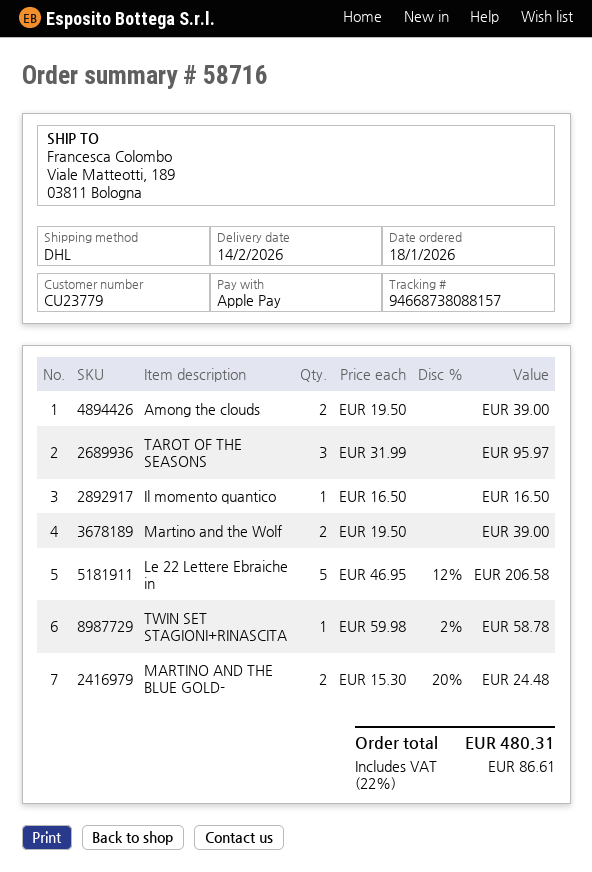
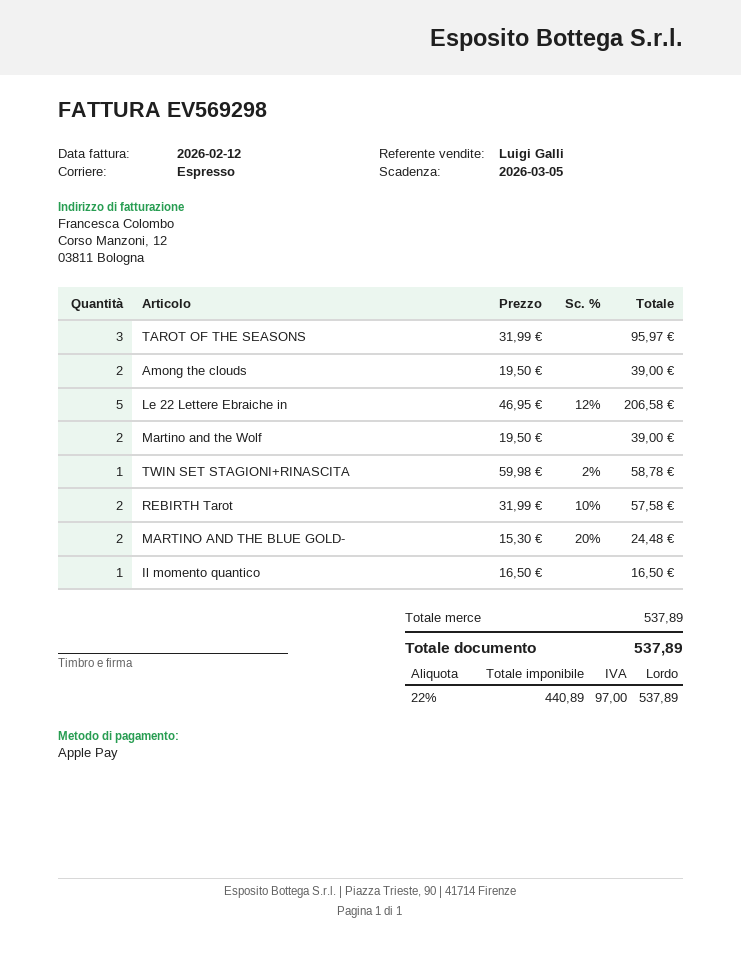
shipping method: DHL -> express
REBIRTH Tarot: none -> 2 x 31.99 - 10% = 57.58
tax: 22% = 86.61 -> 22% = 97.00
total: 480.31 -> 537.89

